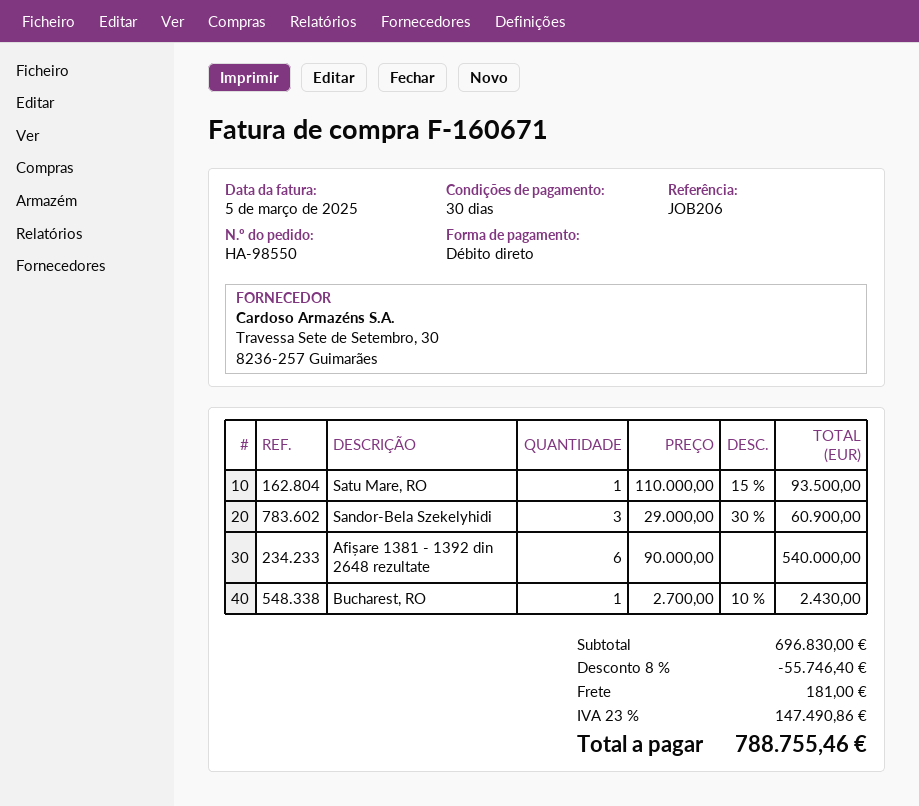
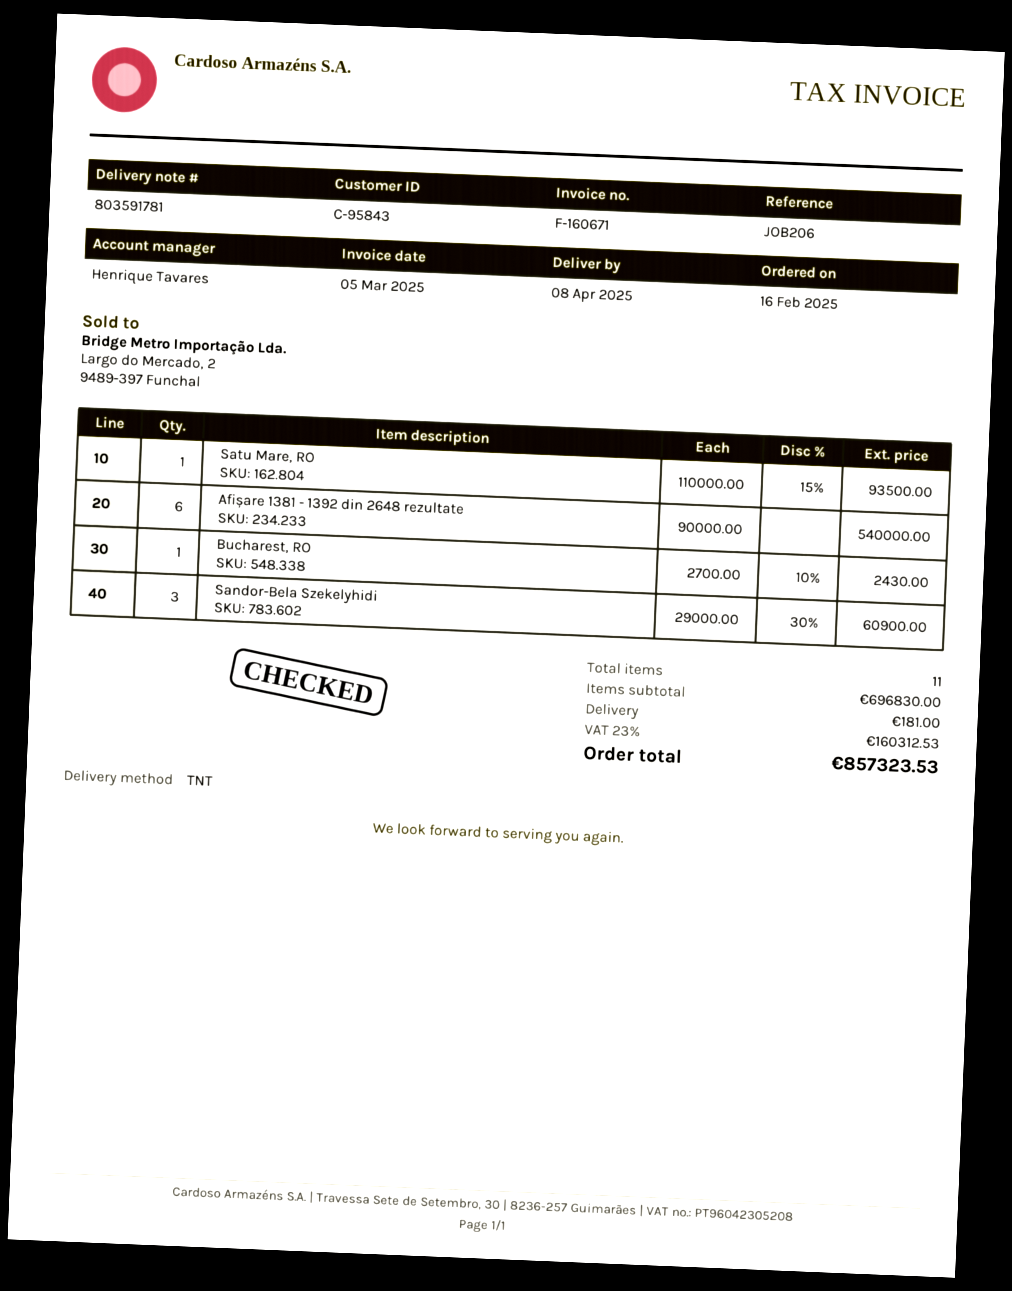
discount: 8% = 55746.40 -> none
tax: 23% = 147490.86 -> 23% = 160312.53
total: 788755.46 -> 857323.53

